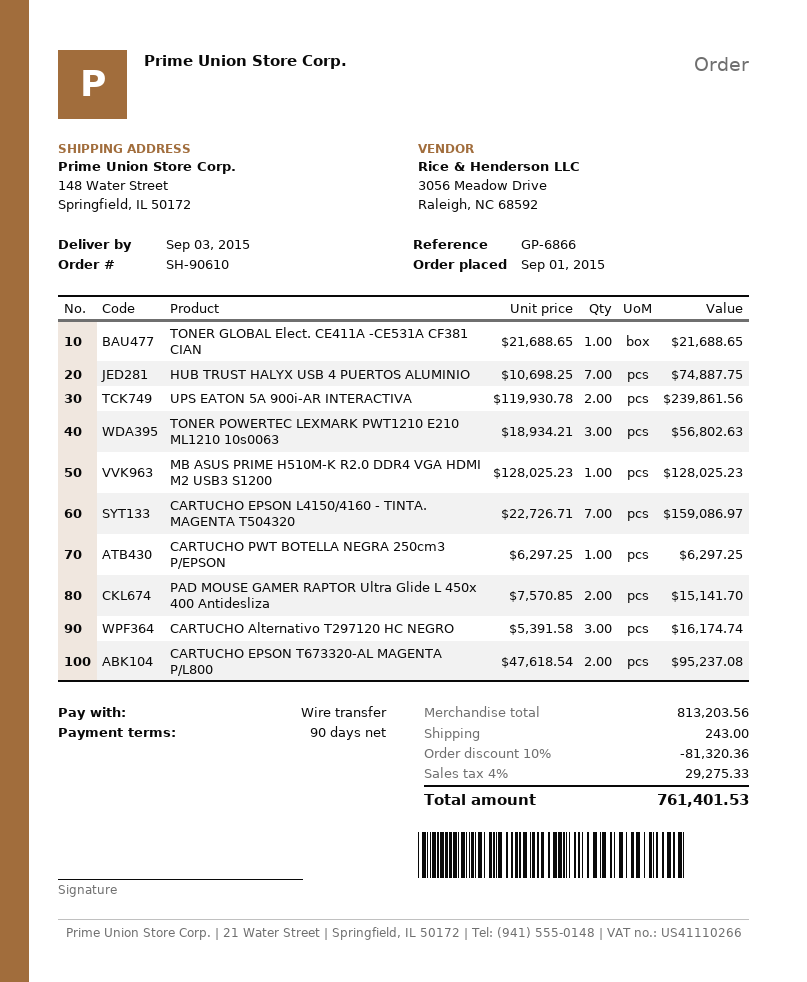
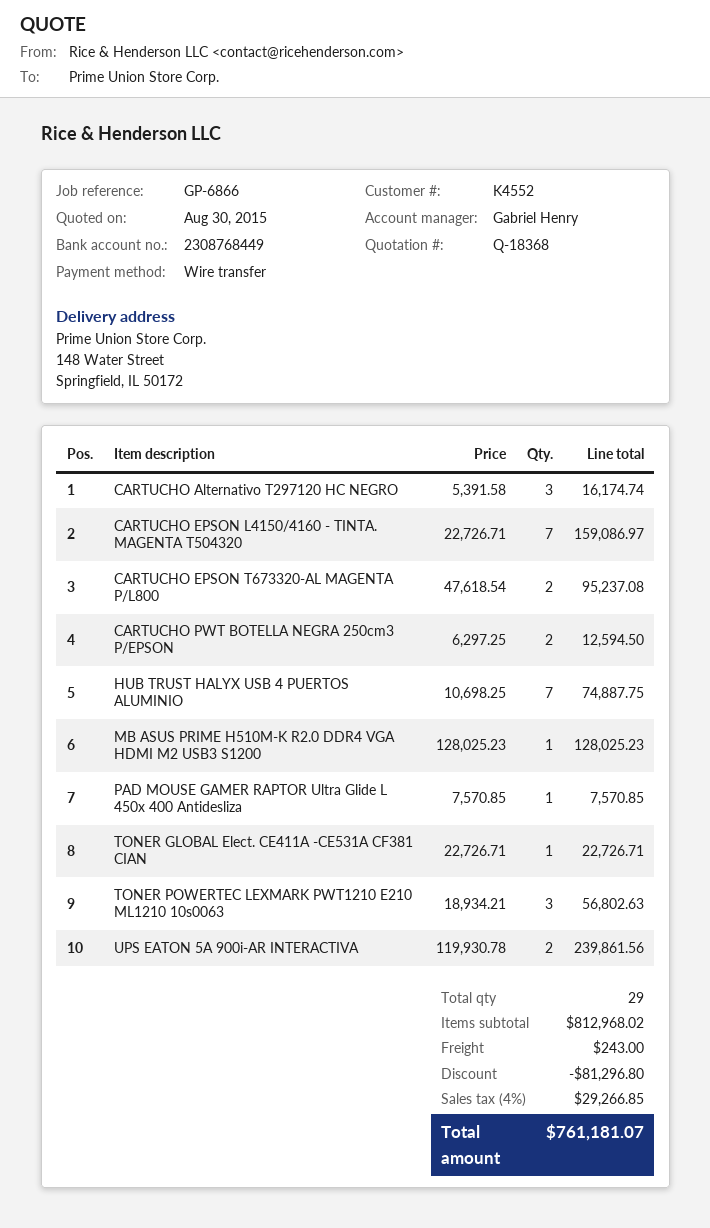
TONER GLOBAL Elect. CE411A -CE531A CF381 CIAN: 1 x 21688.65 = 21688.65 -> 1 x 22726.71 = 22726.71
CARTUCHO PWT BOTELLA NEGRA 250cm3 P/EPSON: 1 x 6297.25 = 6297.25 -> 2 x 6297.25 = 12594.50
PAD MOUSE GAMER RAPTOR Ultra Glide L 450x 400 Antidesliza: 2 x 7570.85 = 15141.70 -> 1 x 7570.85 = 7570.85
subtotal: 813203.56 -> 812968.02
discount: 81320.36 -> 81296.80
tax: 4% = 29275.33 -> 4% = 29266.85
total: 761401.53 -> 761181.07

